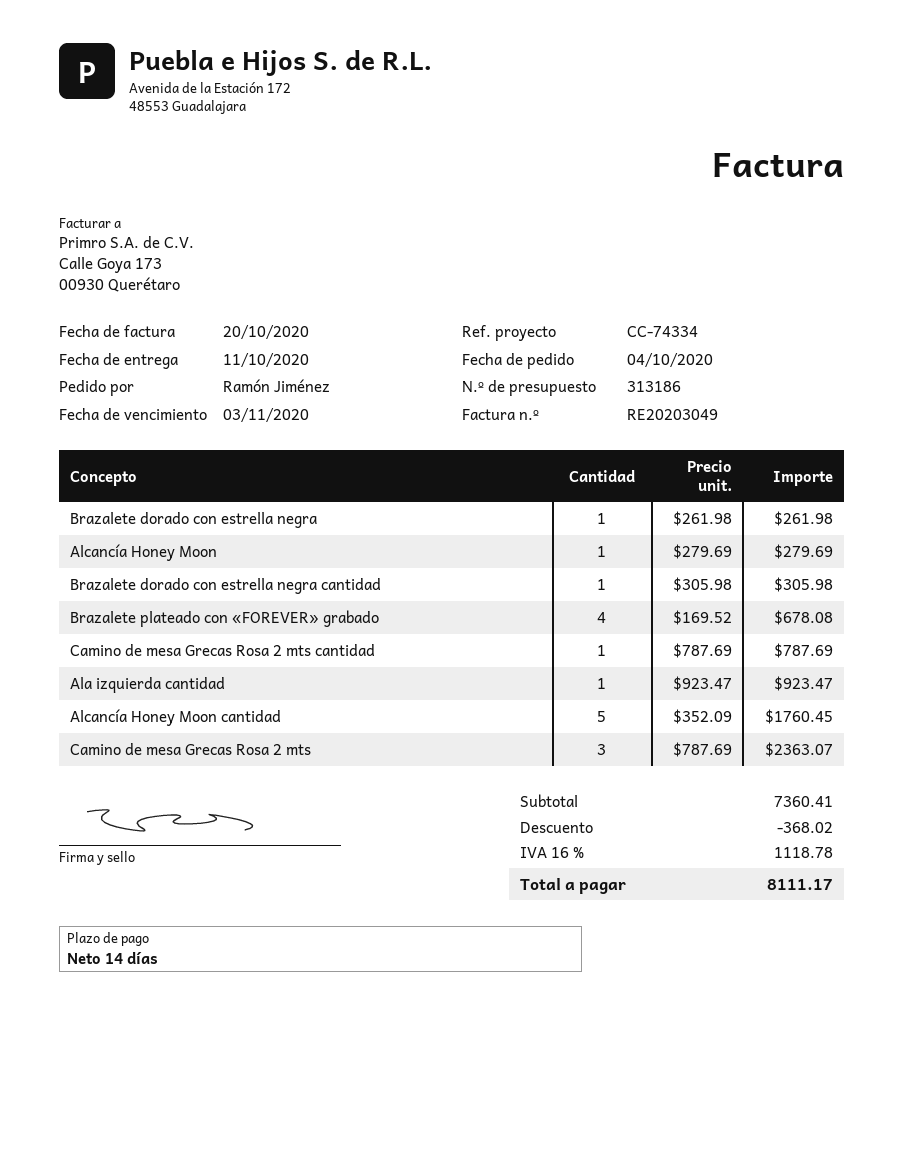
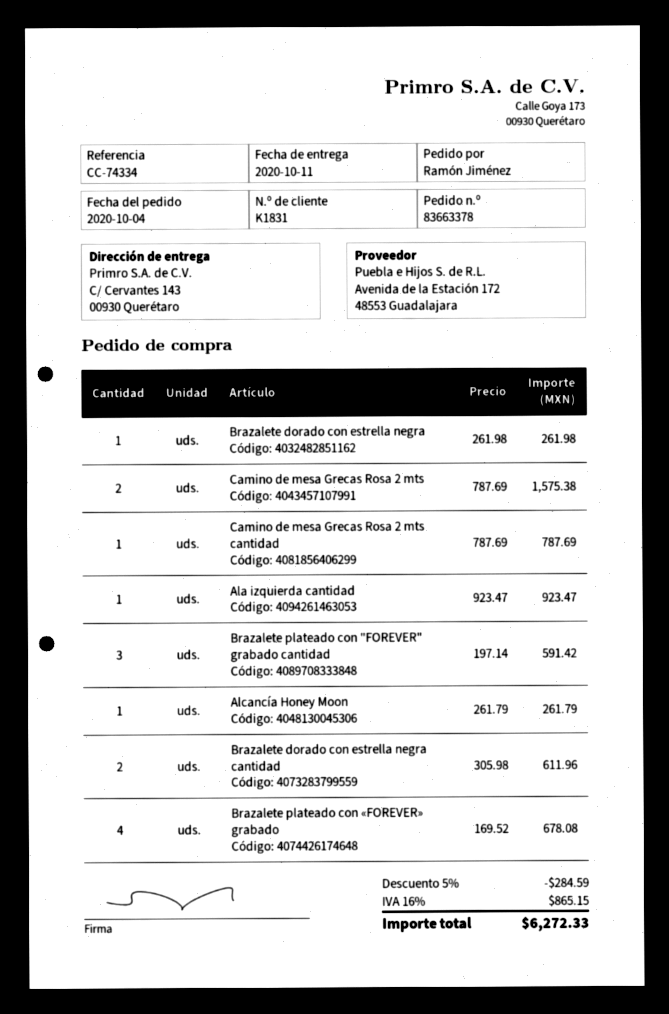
Alcancía Honey Moon: 1 x 279.69 = 279.69 -> 1 x 261.79 = 261.79
Brazalete dorado con estrella negra cantidad: 1 x 305.98 = 305.98 -> 2 x 305.98 = 611.96
Alcancía Honey Moon cantidad: 5 x 352.09 = 1760.45 -> none
Camino de mesa Grecas Rosa 2 mts: 3 x 787.69 = 2363.07 -> 2 x 787.69 = 1575.38
Brazalete plateado con "FOREVER" grabado cantidad: none -> 3 x 197.14 = 591.42
discount: 368.02 -> 284.59
tax: 16% = 1118.78 -> 16% = 865.15
total: 8111.17 -> 6272.33

